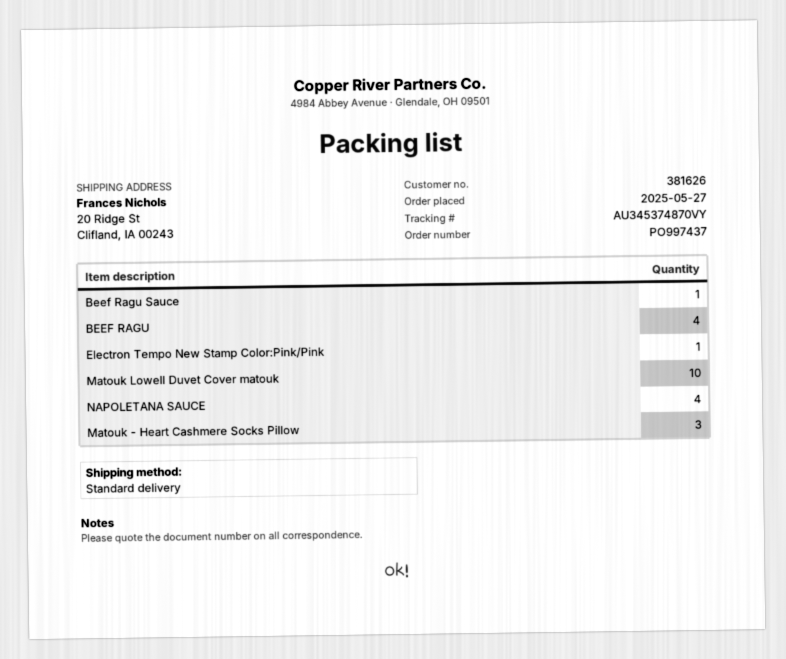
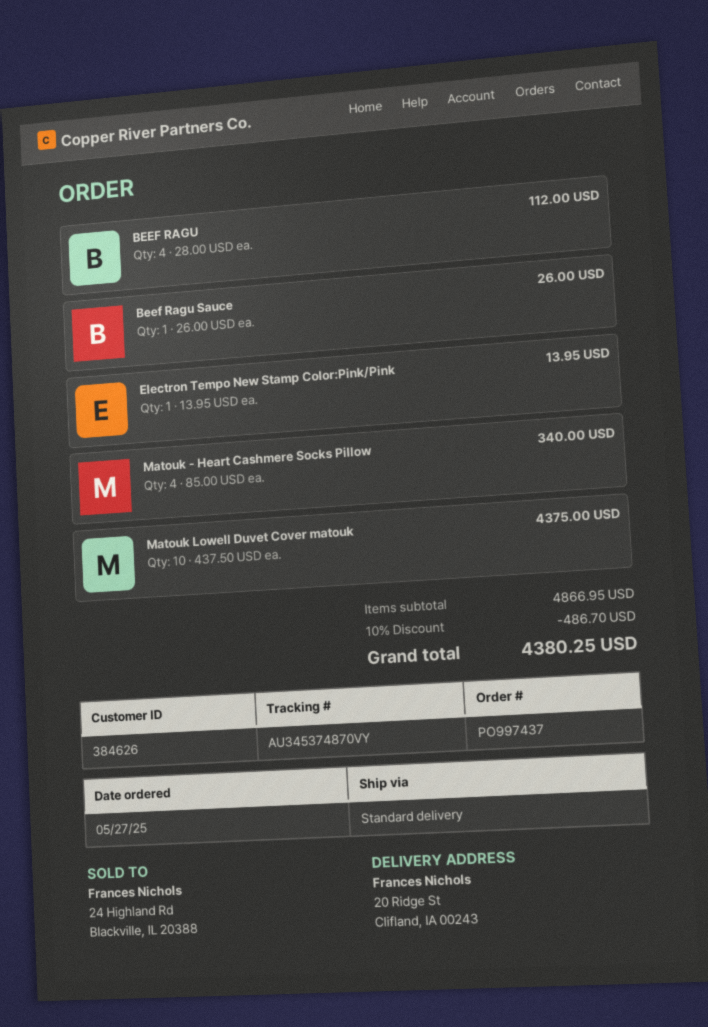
customer number: 381626 -> 384626
NAPOLETANA SAUCE: 4 -> none
Matouk - Heart Cashmere Socks Pillow: 3 -> 4

